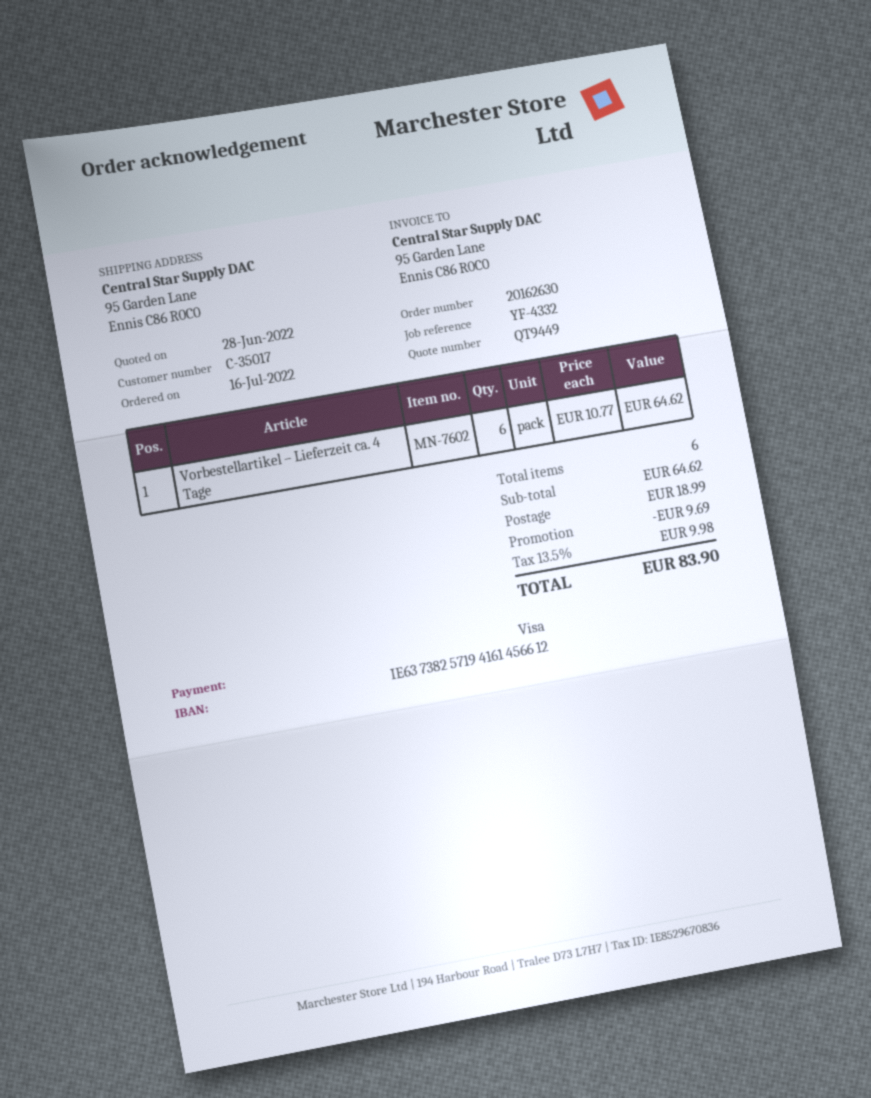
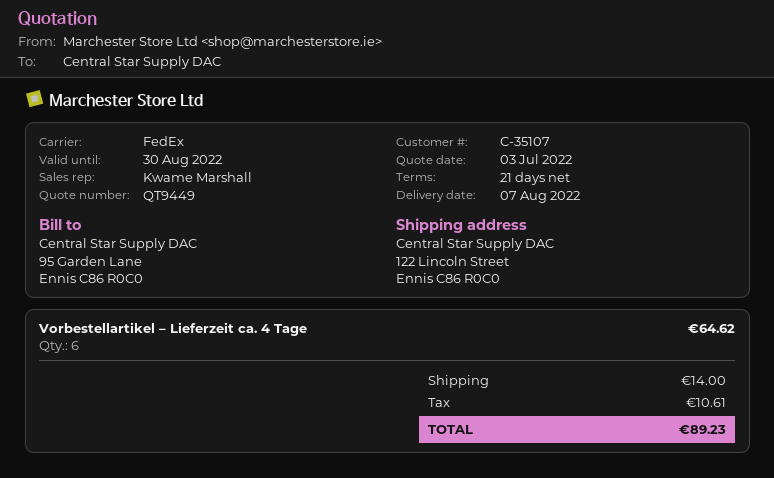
quote date: 2022-06-28 -> 2022-07-03
customer number: C-35017 -> C-35107
ship to: 95 Garden Lane, Ennis C86 R0C0 -> 122 Lincoln Street, Ennis C86 R0C0
discount: 9.69 -> none
shipping: 18.99 -> 14.00
tax: 9.98 -> 10.61
total: 83.90 -> 89.23

